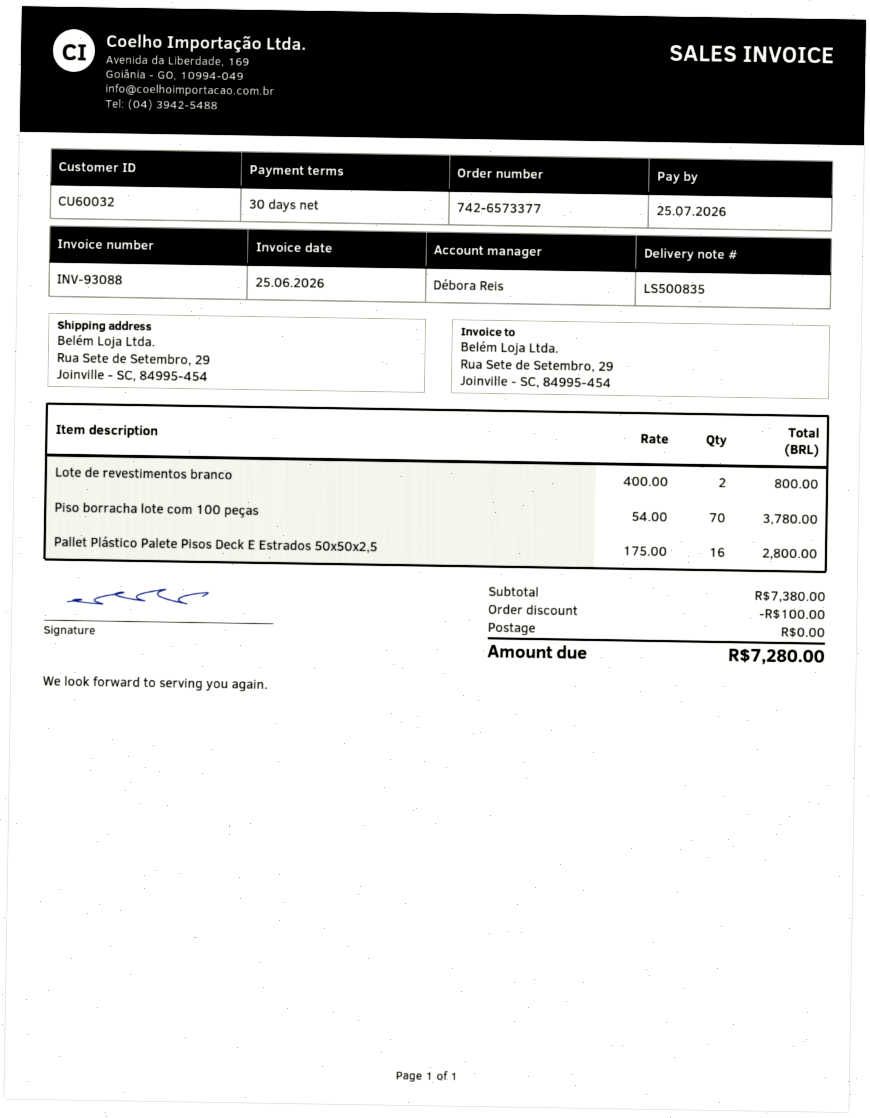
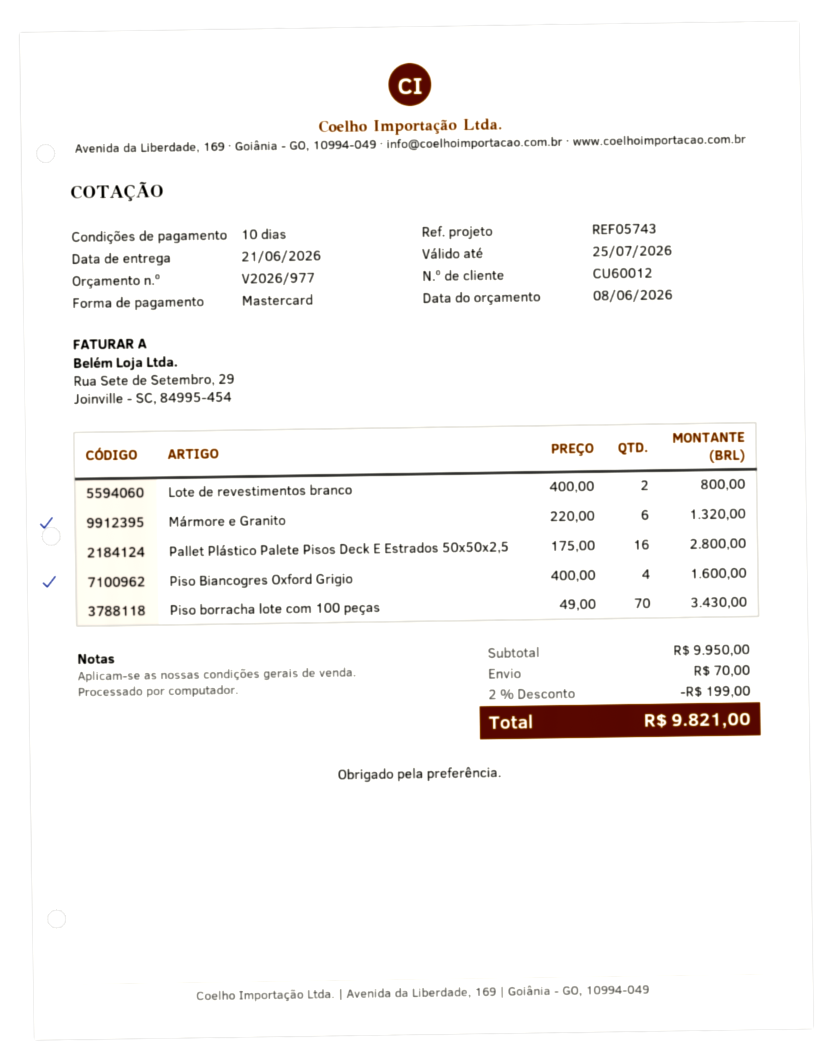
payment terms: 30 days -> 10 days
customer number: CU60032 -> CU60012
Piso borracha lote com 100 peças: 70 x 54.00 = 3780.00 -> 70 x 49.00 = 3430.00
Mármore e Granito: none -> 6 x 220.00 = 1320.00
Piso Biancogres Oxford Grigio: none -> 4 x 400.00 = 1600.00
subtotal: 7380.00 -> 9950.00
discount: 100.00 -> 199.00
shipping: 0.00 -> 70.00
total: 7280.00 -> 9821.00

